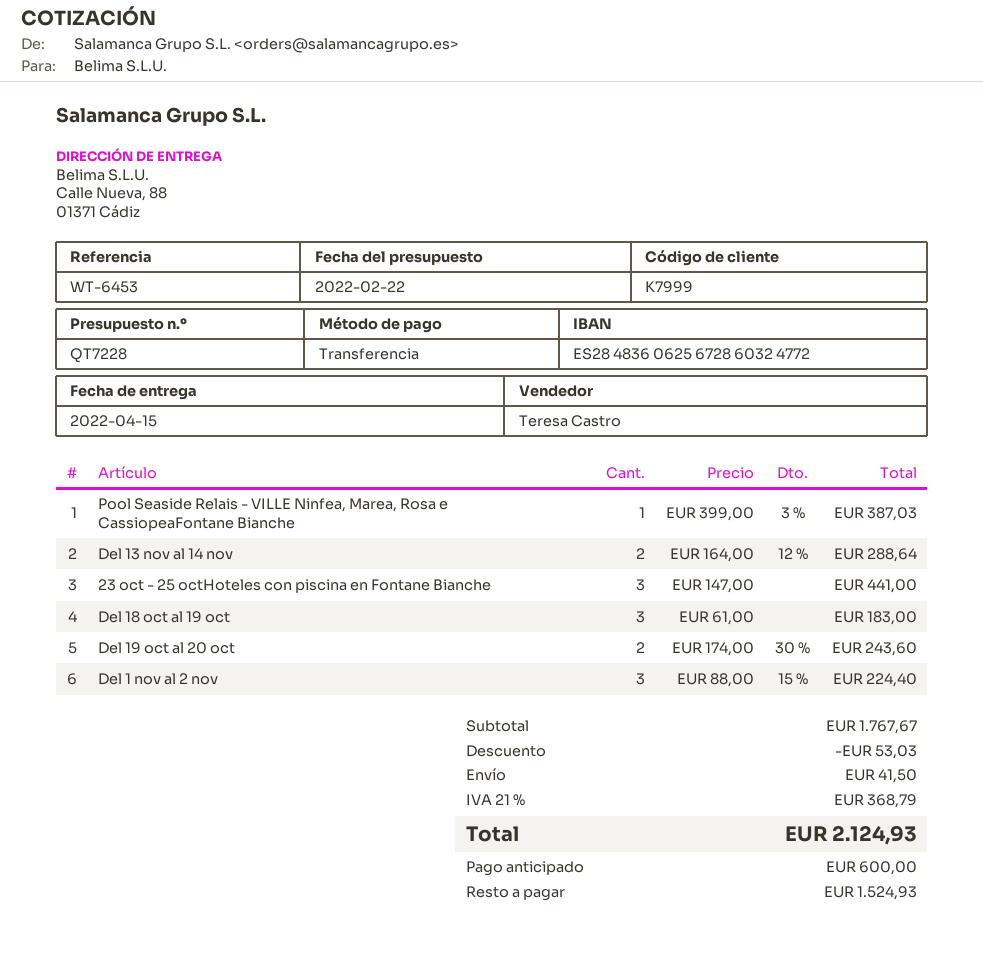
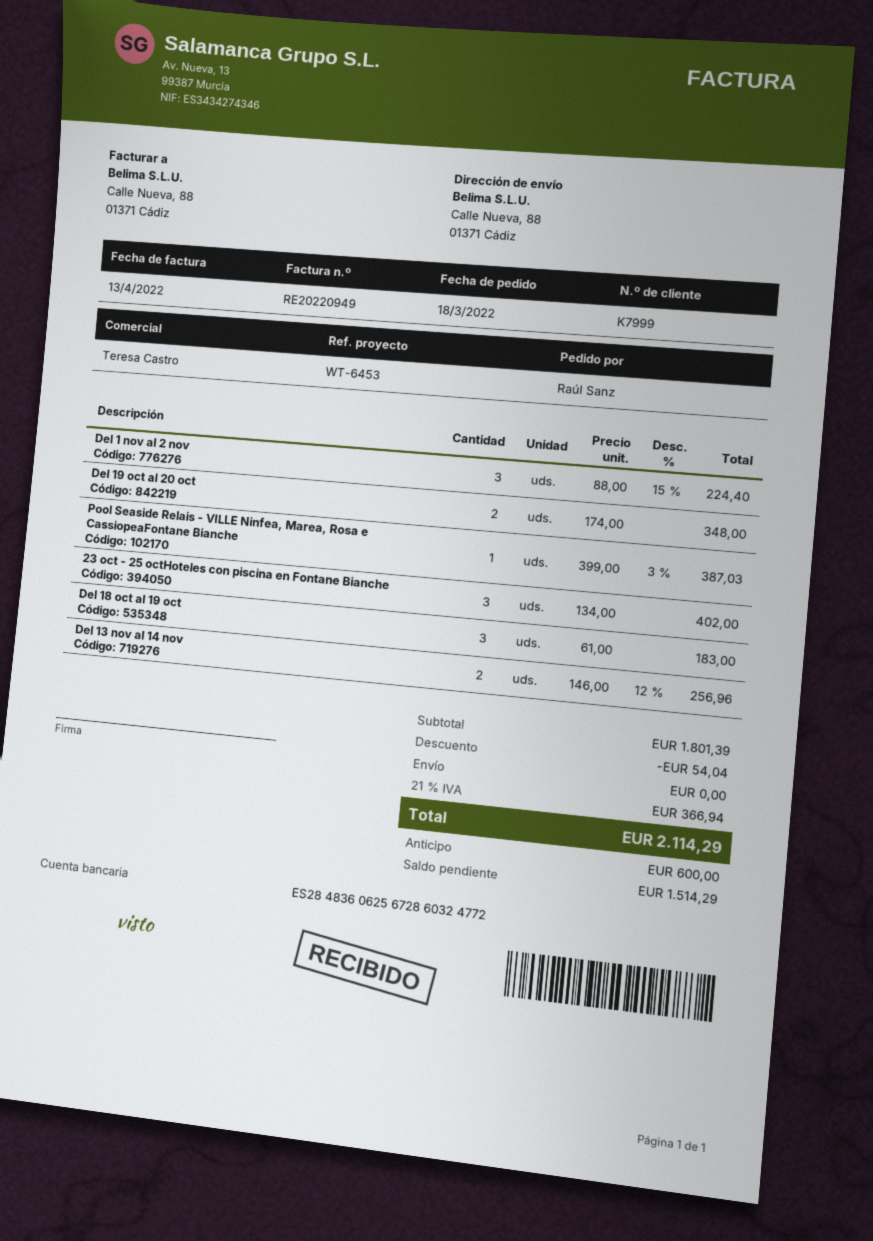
Del 13 nov al 14 nov: 2 x 164.00 - 12% = 288.64 -> 2 x 146.00 - 12% = 256.96
23 oct - 25 octHoteles con piscina en Fontane Bianche: 3 x 147.00 = 441.00 -> 3 x 134.00 = 402.00
Del 19 oct al 20 oct: 2 x 174.00 - 30% = 243.60 -> 2 x 174.00 = 348.00
subtotal: 1767.67 -> 1801.39
discount: 53.03 -> 54.04
shipping: 41.50 -> 0.00
tax: 21% = 368.79 -> 21% = 366.94
total: 2124.93 -> 2114.29
balance: 1524.93 -> 1514.29

